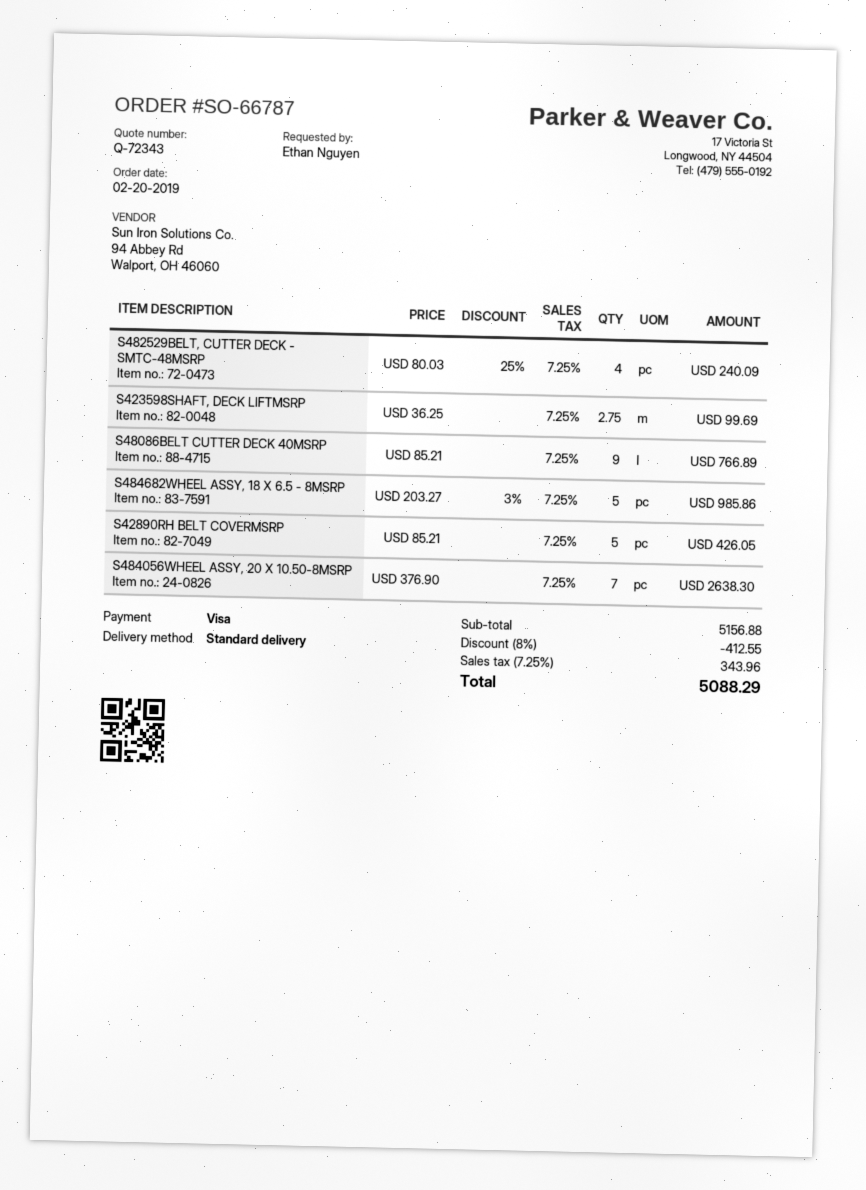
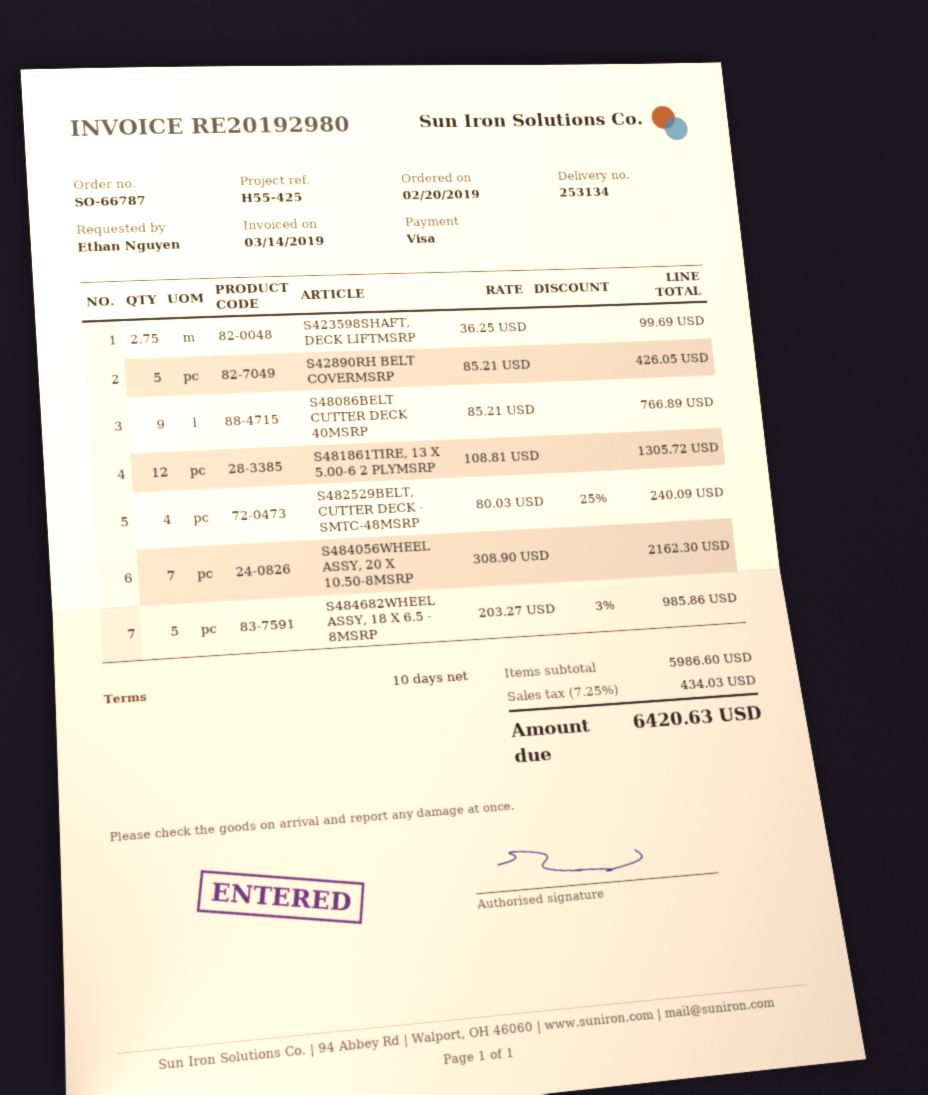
S484056WHEEL ASSY, 20 X 10.50-8MSRP: 7 x 376.90 = 2638.30 -> 7 x 308.90 = 2162.30
S481861TIRE, 13 X 5.00-6 2 PLYMSRP: none -> 12 x 108.81 = 1305.72
subtotal: 5156.88 -> 5986.60
discount: 8% = 412.55 -> none
tax: 7.25% = 343.96 -> 7.25% = 434.03
total: 5088.29 -> 6420.63

